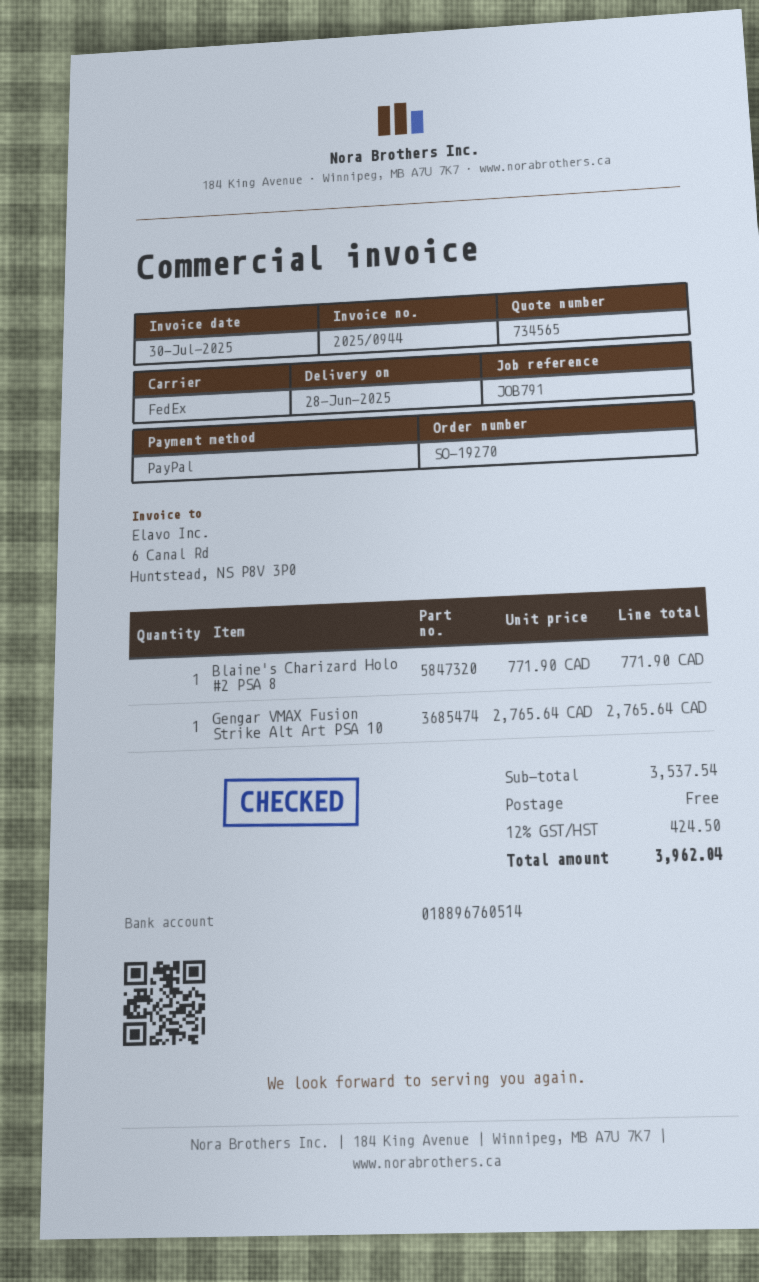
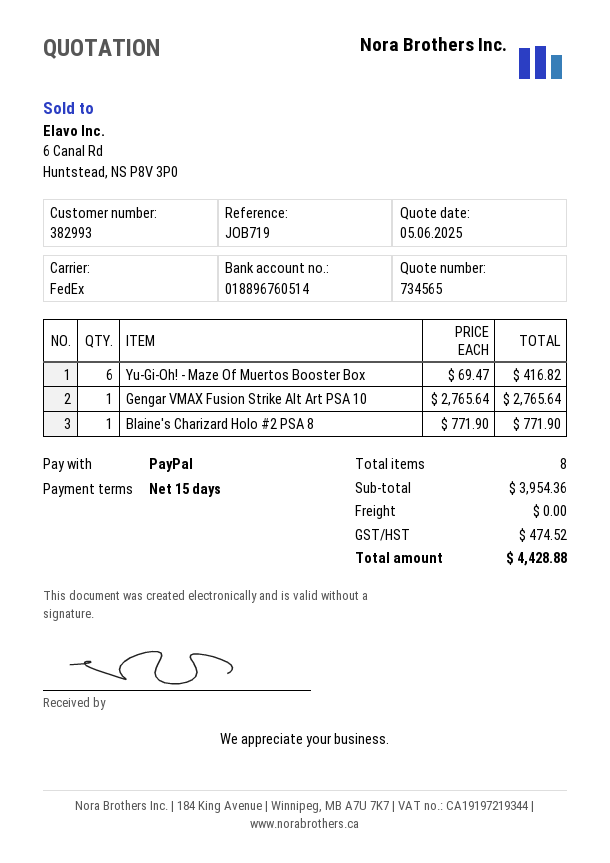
reference: JOB791 -> JOB719
Yu-Gi-Oh! - Maze Of Muertos Booster Box: none -> 6 x 69.47 = 416.82
subtotal: 3537.54 -> 3954.36
tax: 424.50 -> 474.52
total: 3962.04 -> 4428.88

